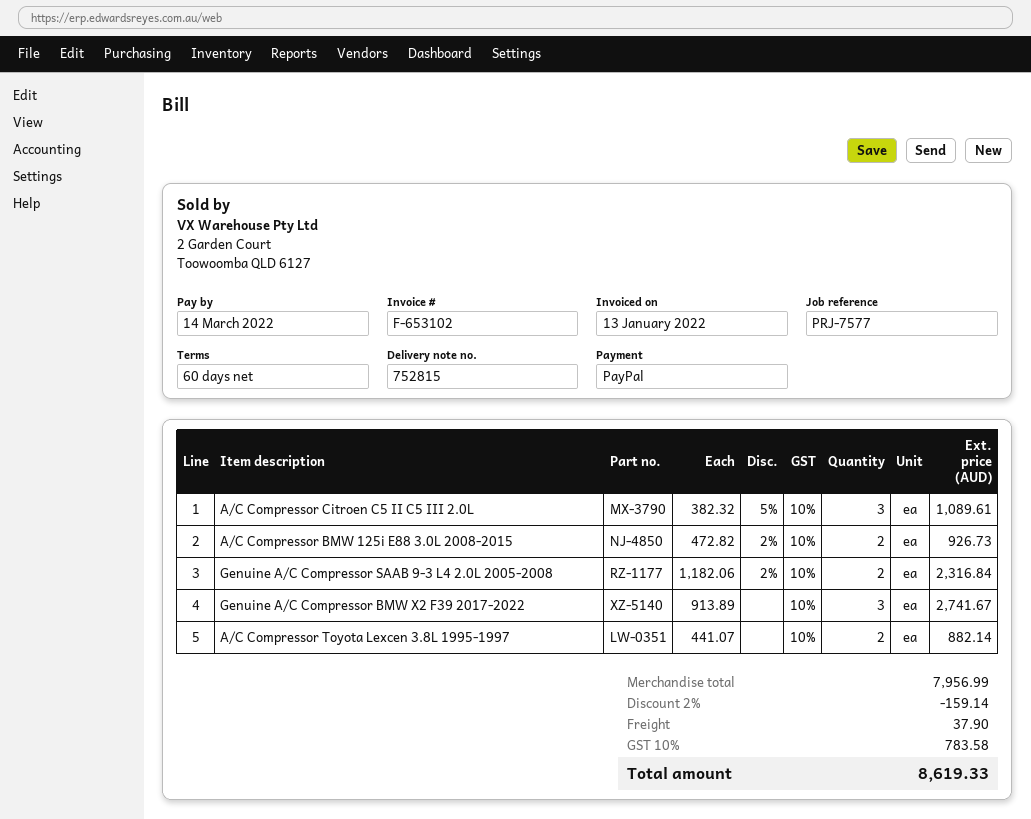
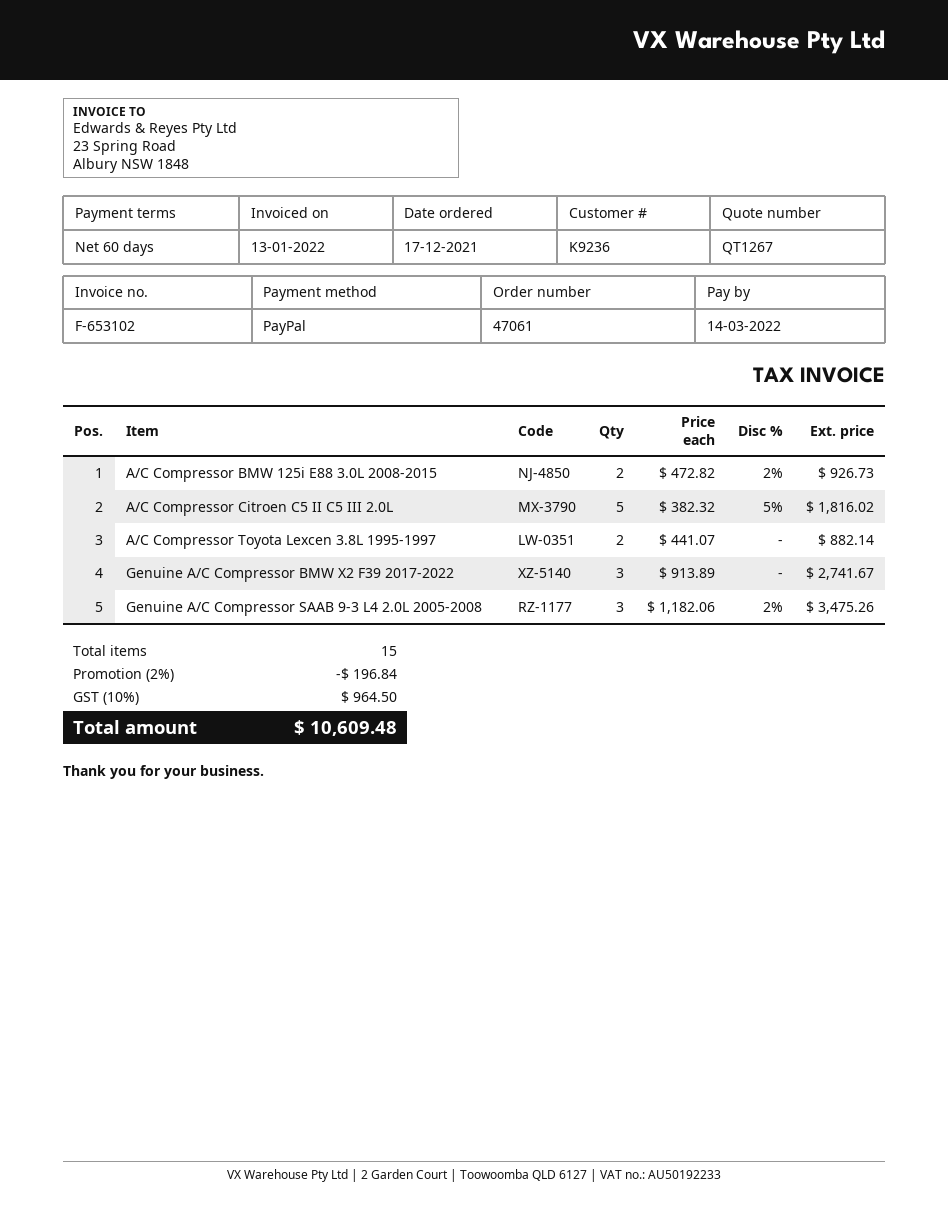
A/C Compressor Citroen C5 II C5 III 2.0L: 3 x 382.32 - 5% = 1089.61 -> 5 x 382.32 - 5% = 1816.02
Genuine A/C Compressor SAAB 9-3 L4 2.0L 2005-2008: 2 x 1182.06 - 2% = 2316.84 -> 3 x 1182.06 - 2% = 3475.26
discount: 2% = 159.14 -> 2% = 196.84
shipping: 37.90 -> none
tax: 10% = 783.58 -> 10% = 964.50
total: 8619.33 -> 10609.48

